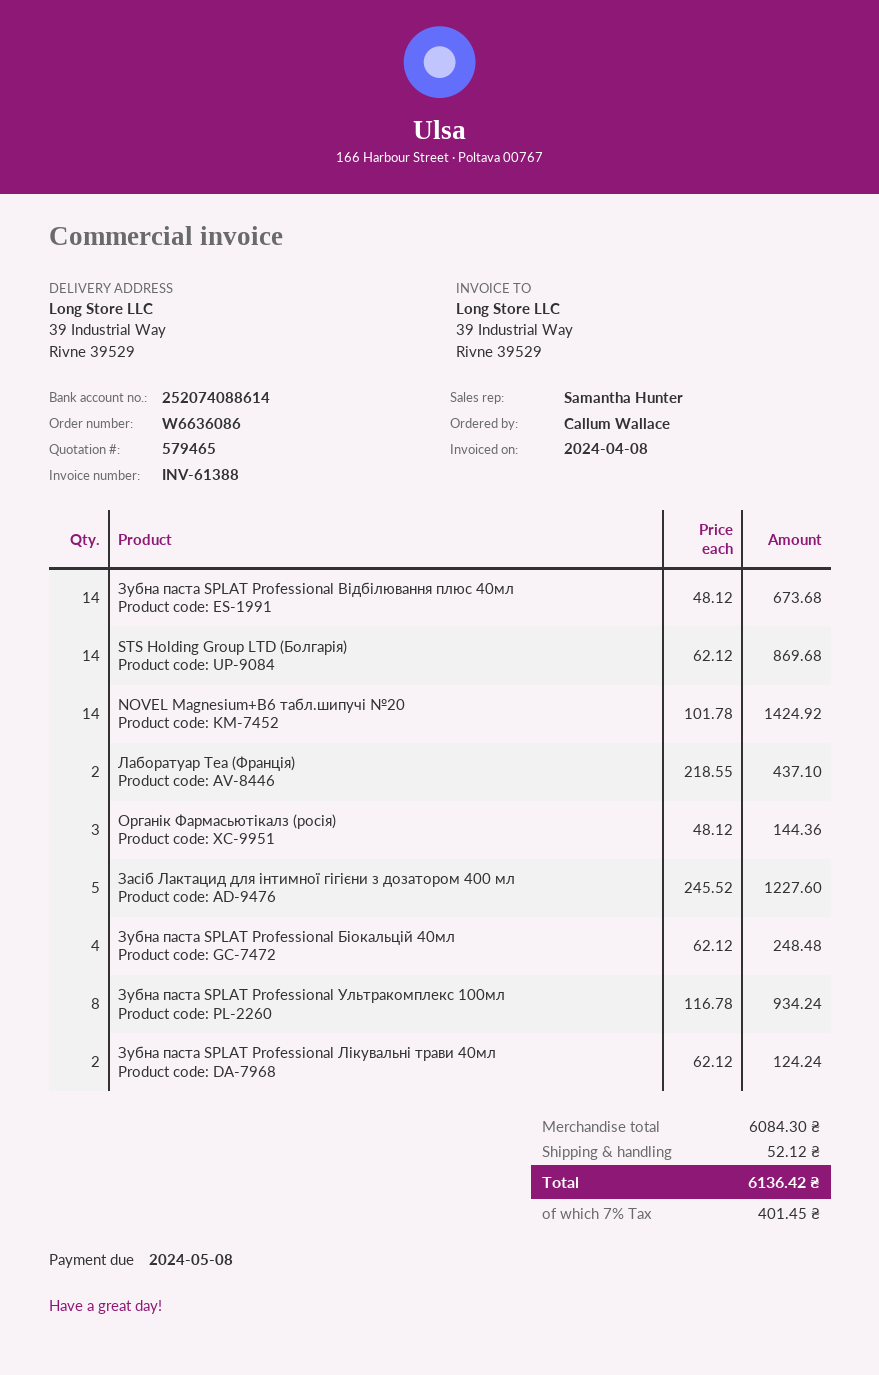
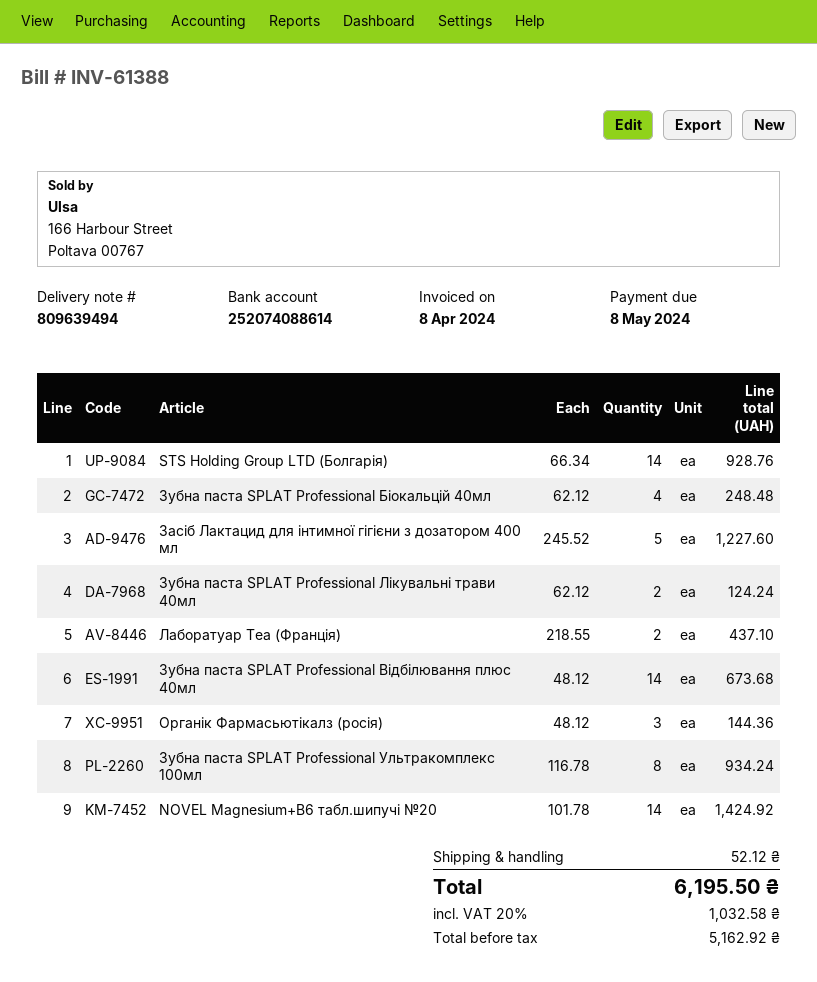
STS Holding Group LTD (Болгарія): 14 x 62.12 = 869.68 -> 14 x 66.34 = 928.76
tax: 7% = 401.45 -> 20% = 1032.58
total: 6136.42 -> 6195.50

